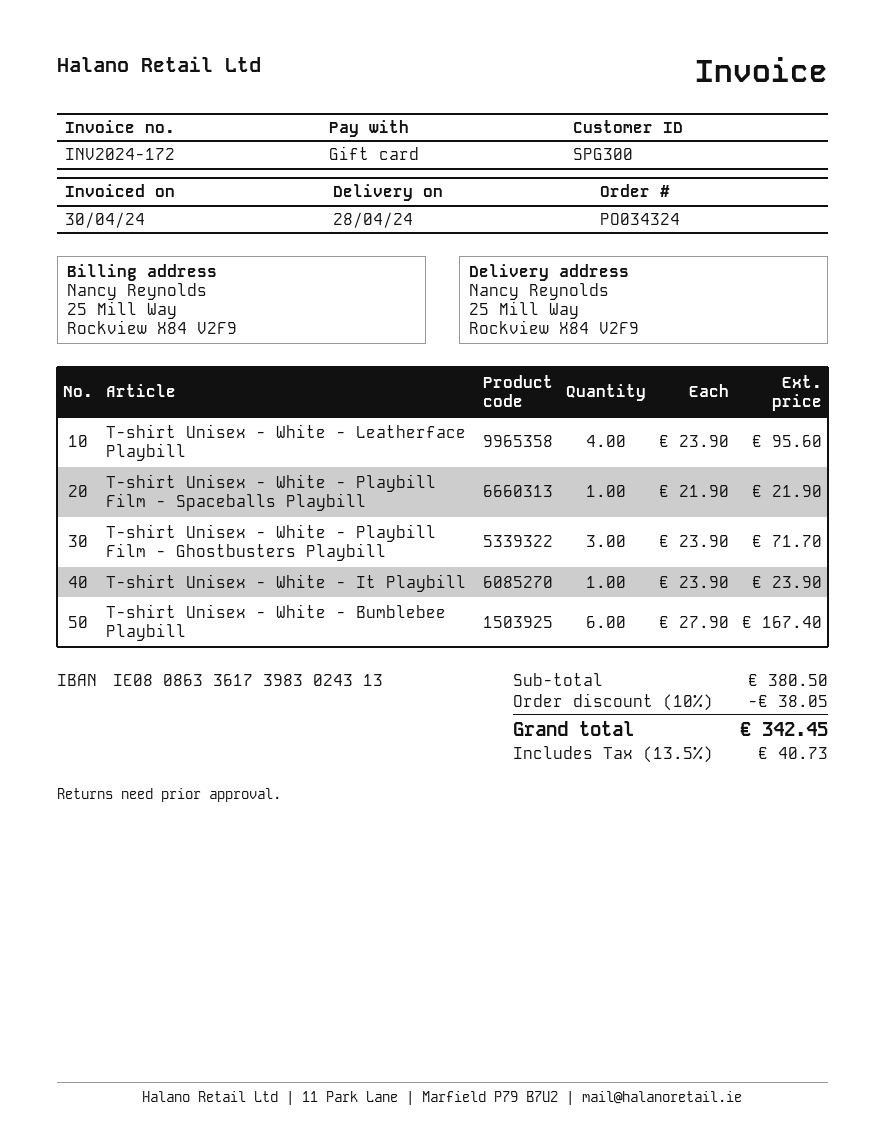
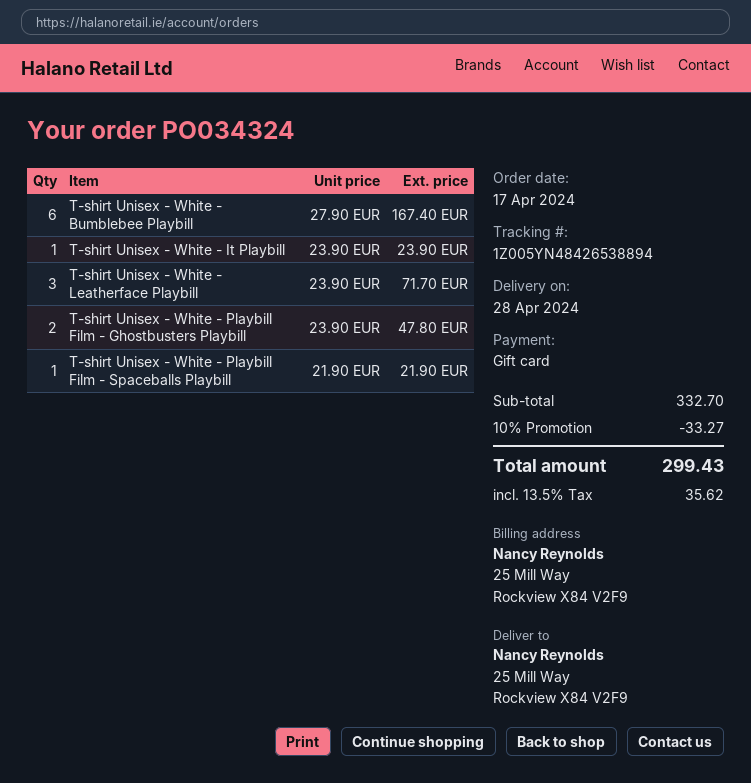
T-shirt Unisex - White - Leatherface Playbill: 4 x 23.90 = 95.60 -> 3 x 23.90 = 71.70
T-shirt Unisex - White - Playbill Film - Ghostbusters Playbill: 3 x 23.90 = 71.70 -> 2 x 23.90 = 47.80
subtotal: 380.50 -> 332.70
discount: 10% = 38.05 -> 10% = 33.27
tax: 13.5% = 40.73 -> 13.5% = 35.62
total: 342.45 -> 299.43

